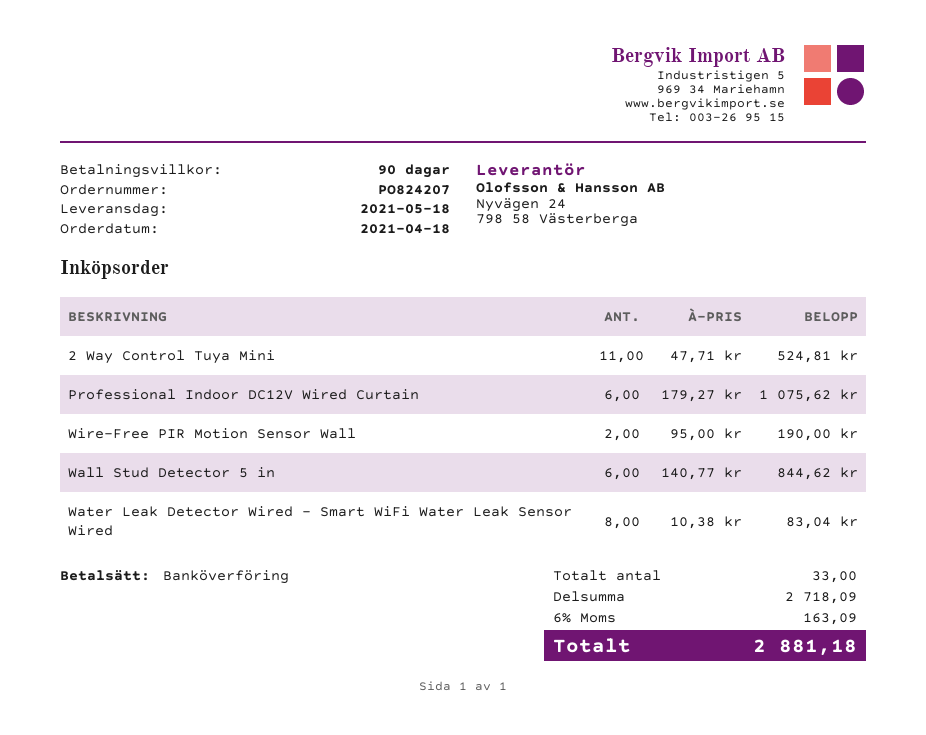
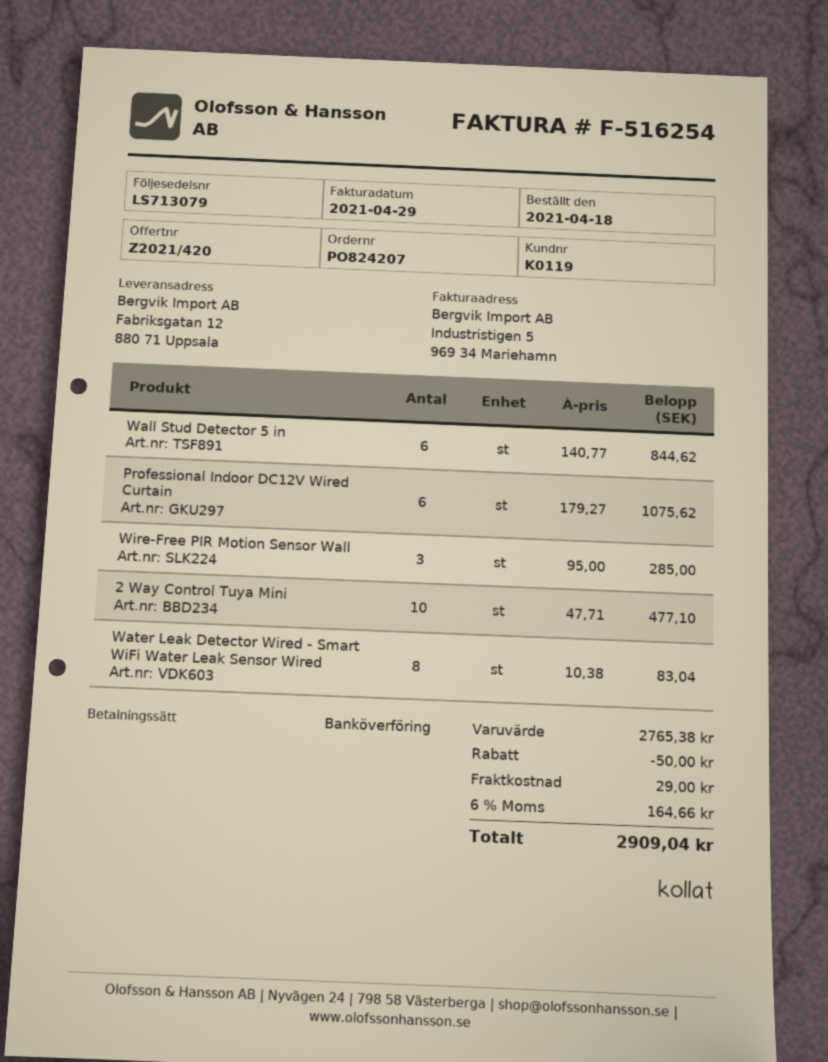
2 Way Control Tuya Mini: 11 x 47.71 = 524.81 -> 10 x 47.71 = 477.10
Wire‑Free PIR Motion Sensor Wall: 2 x 95.00 = 190.00 -> 3 x 95.00 = 285.00
subtotal: 2718.09 -> 2765.38
discount: none -> 50.00
shipping: none -> 29.00
tax: 6% = 163.09 -> 6% = 164.66
total: 2881.18 -> 2909.04

